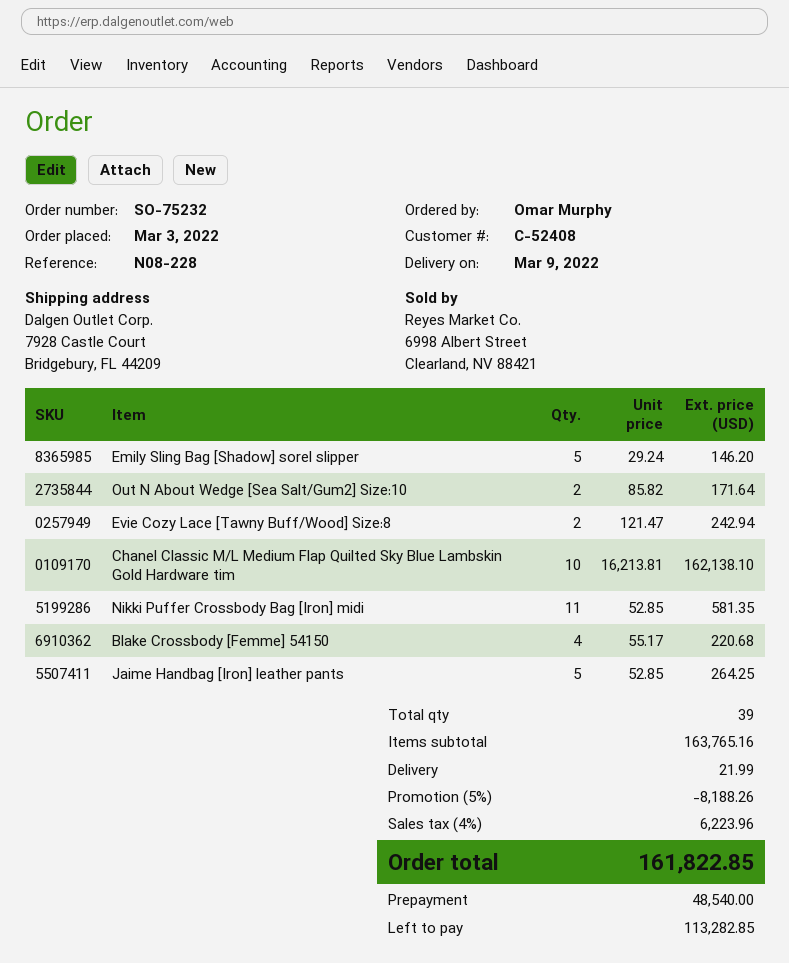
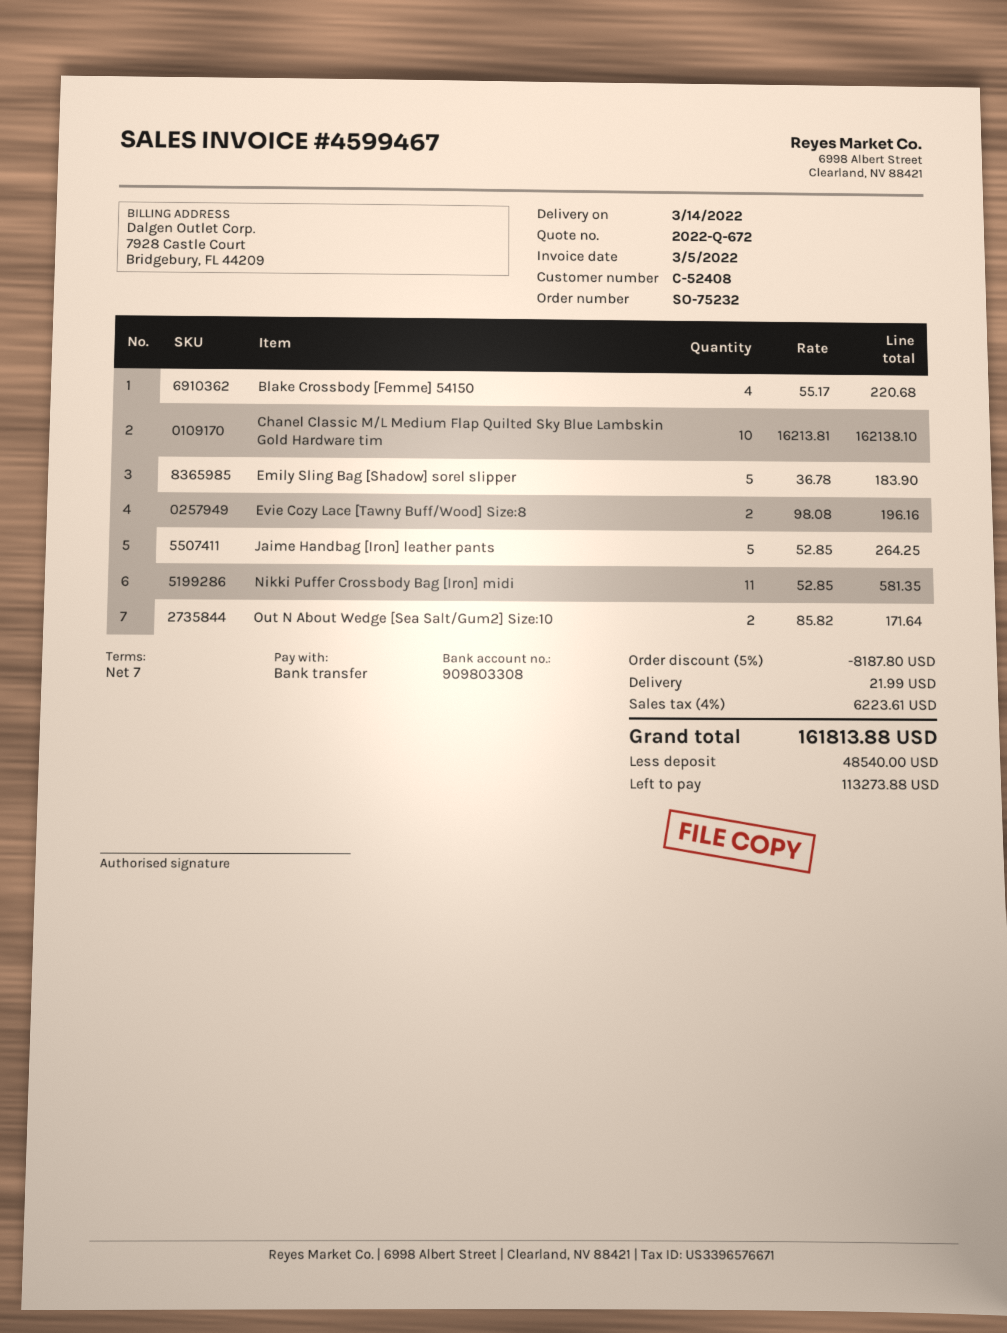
delivery date: 2022-03-09 -> 2022-03-14
Emily Sling Bag [Shadow] sorel slipper: 5 x 29.24 = 146.20 -> 5 x 36.78 = 183.90
Evie Cozy Lace [Tawny Buff/Wood] Size:8: 2 x 121.47 = 242.94 -> 2 x 98.08 = 196.16
discount: 5% = 8188.26 -> 5% = 8187.80
tax: 4% = 6223.96 -> 4% = 6223.61
total: 161822.85 -> 161813.88
balance: 113282.85 -> 113273.88

